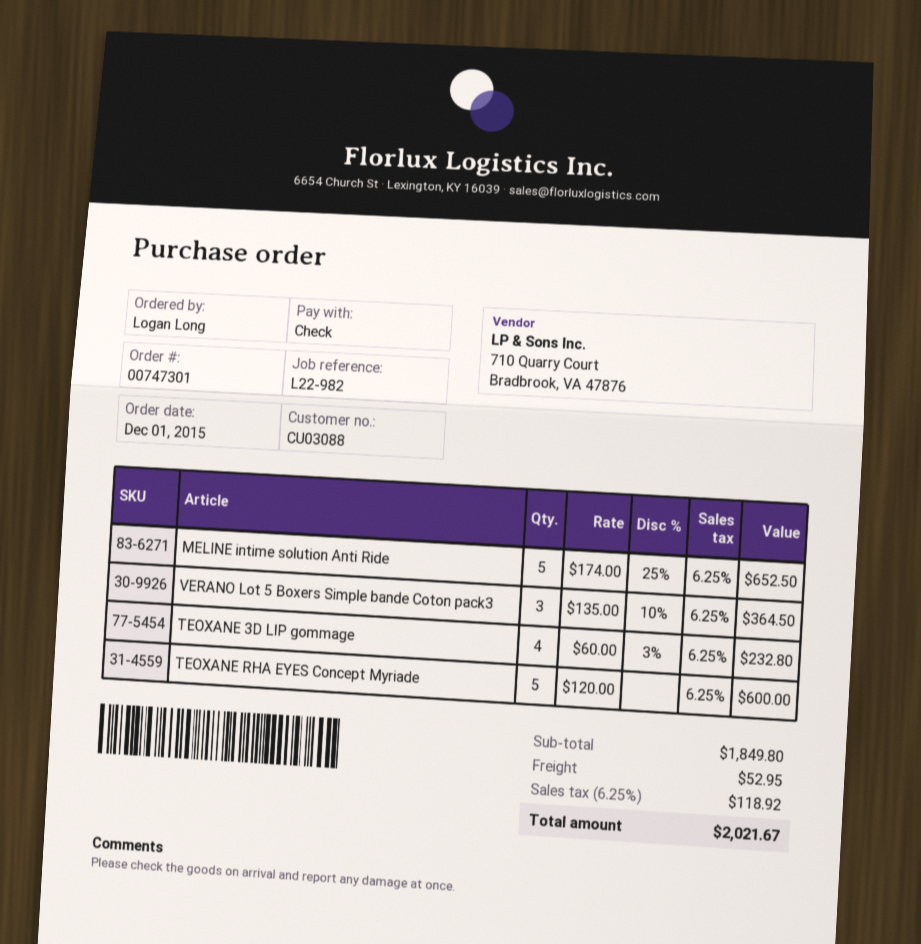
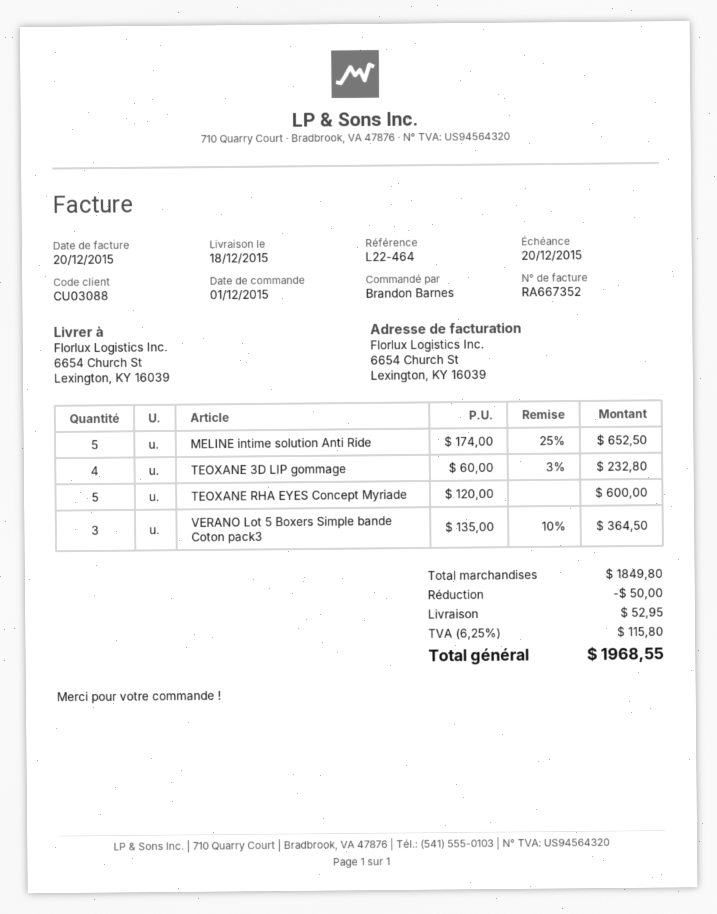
reference: L22-982 -> L22-464
ordered by: Logan Long -> Brandon Barnes
discount: none -> 50.00
tax: 6.25% = 118.92 -> 6.25% = 115.80
total: 2021.67 -> 1968.55

